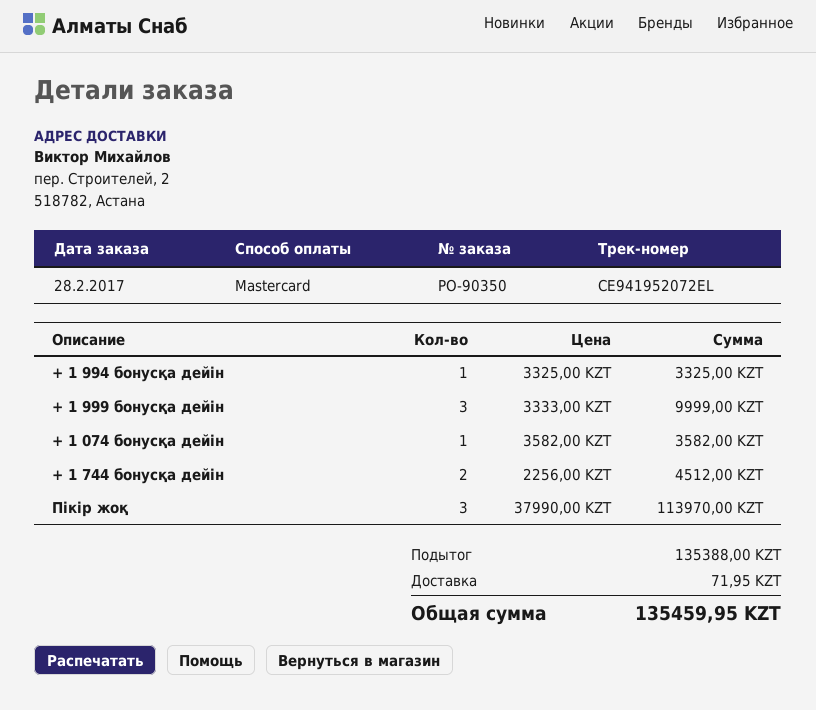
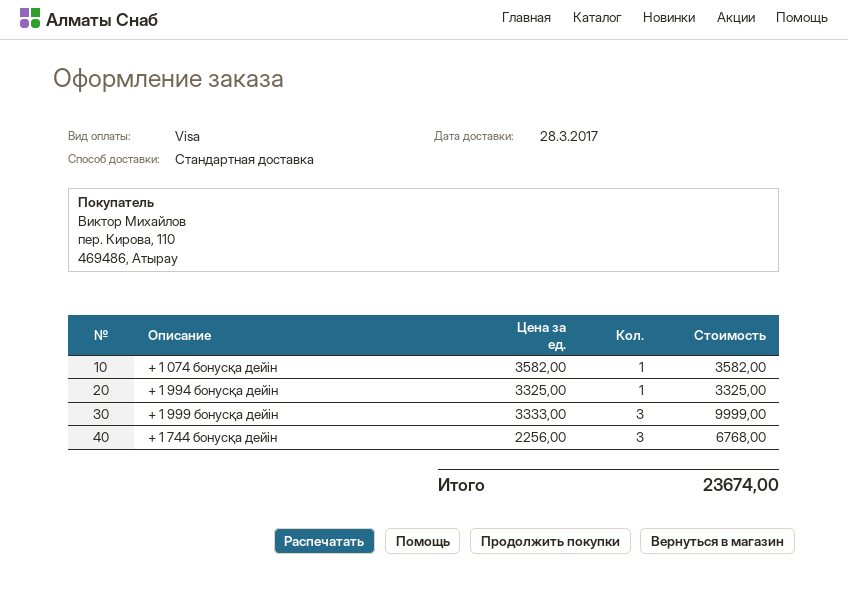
payment method: Mastercard -> Visa
+ 1 744 бонусқа дейін: 2 x 2256.00 = 4512.00 -> 3 x 2256.00 = 6768.00
Пікір жоқ: 3 x 37990.00 = 113970.00 -> none
shipping: 71.95 -> none
total: 135459.95 -> 23674.00

